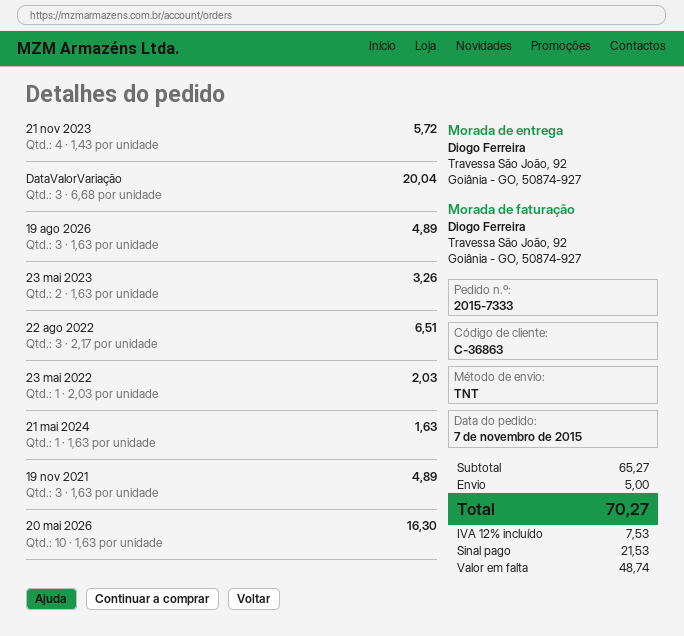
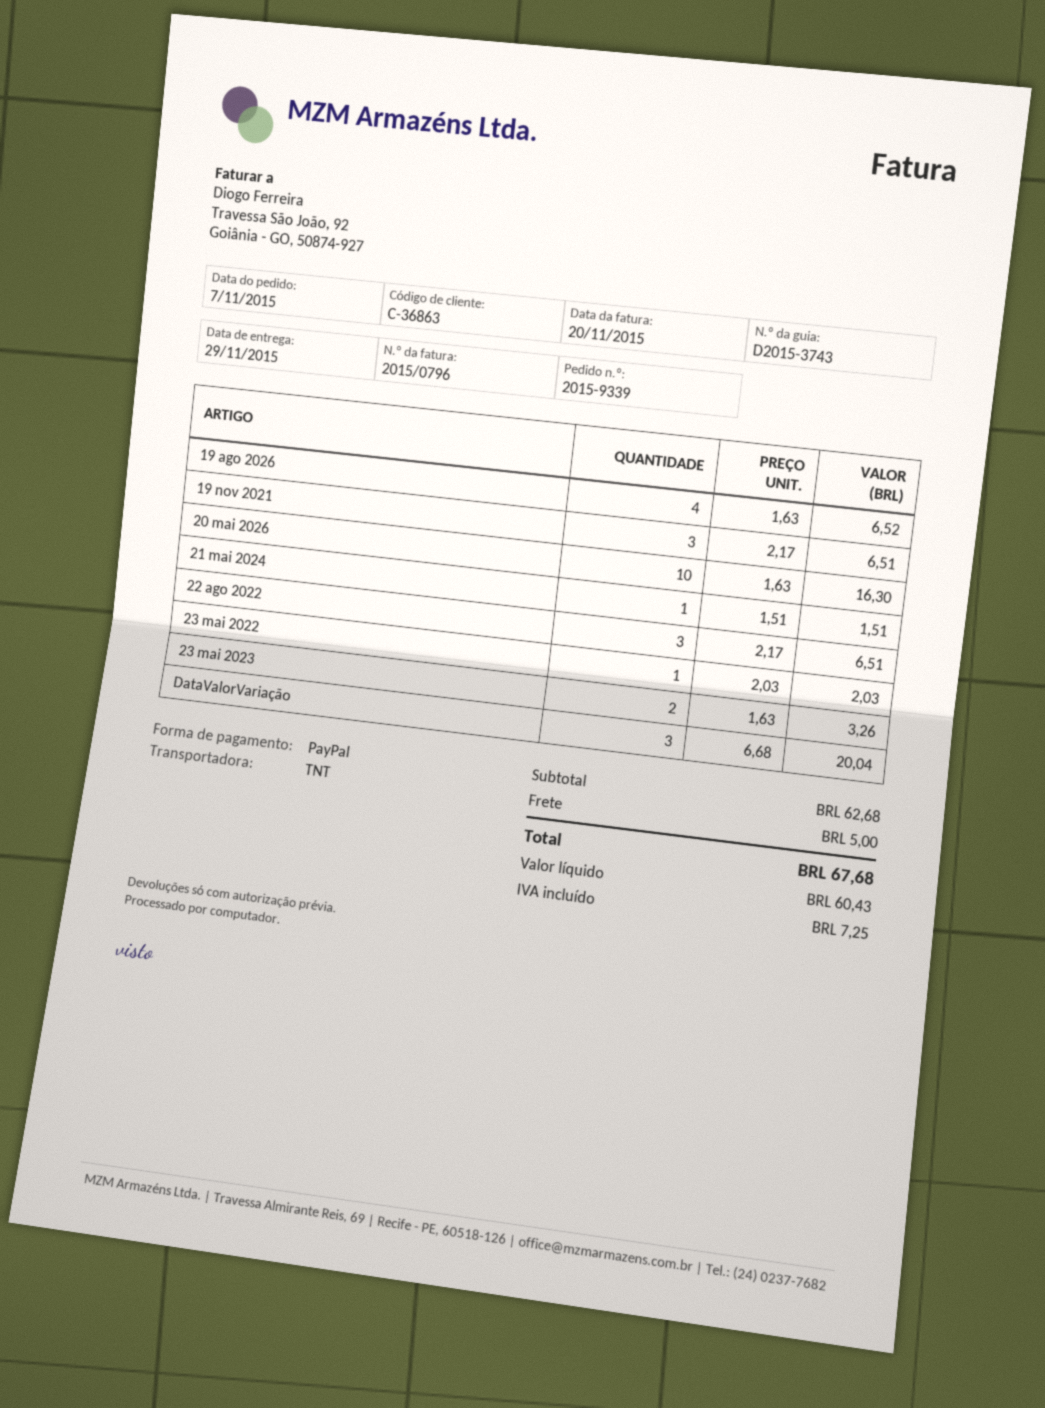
order number: 2015-7333 -> 2015-9339
21 nov 2023: 4 x 1.43 = 5.72 -> none
19 ago 2026: 3 x 1.63 = 4.89 -> 4 x 1.63 = 6.52
21 mai 2024: 1 x 1.63 = 1.63 -> 1 x 1.51 = 1.51
19 nov 2021: 3 x 1.63 = 4.89 -> 3 x 2.17 = 6.51
subtotal: 65.27 -> 62.68
tax: 7.53 -> 7.25
total: 70.27 -> 67.68

